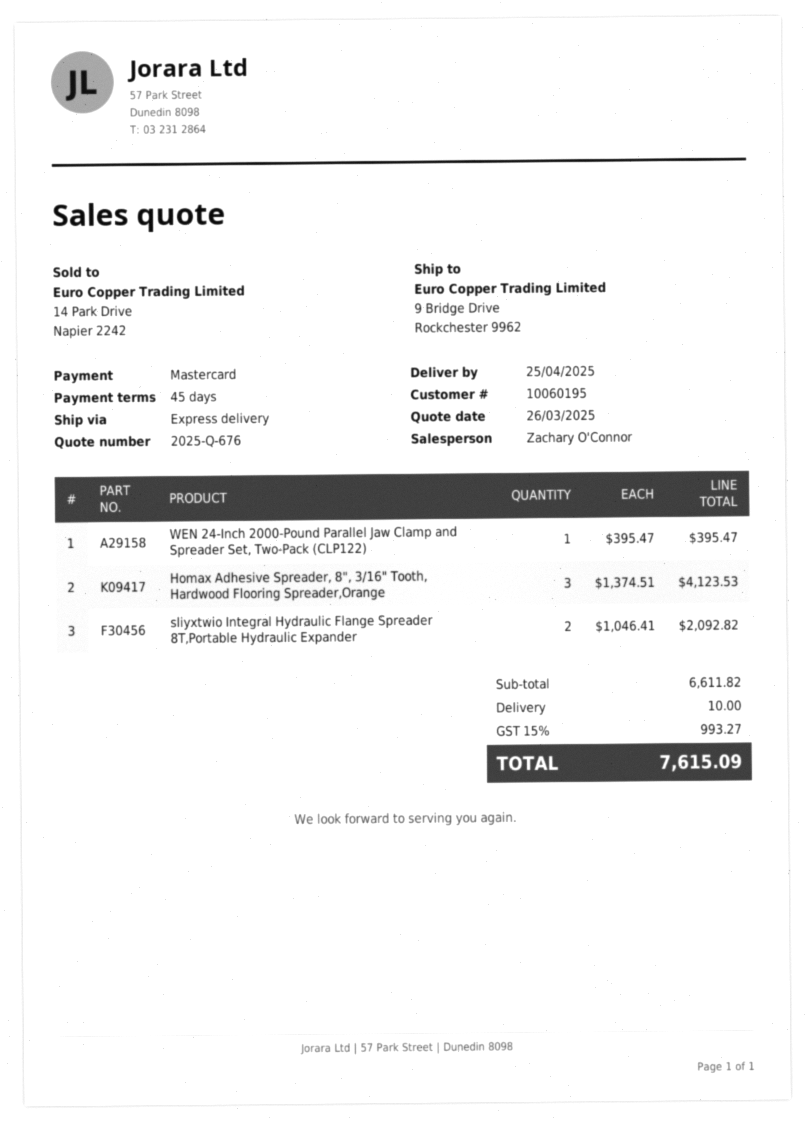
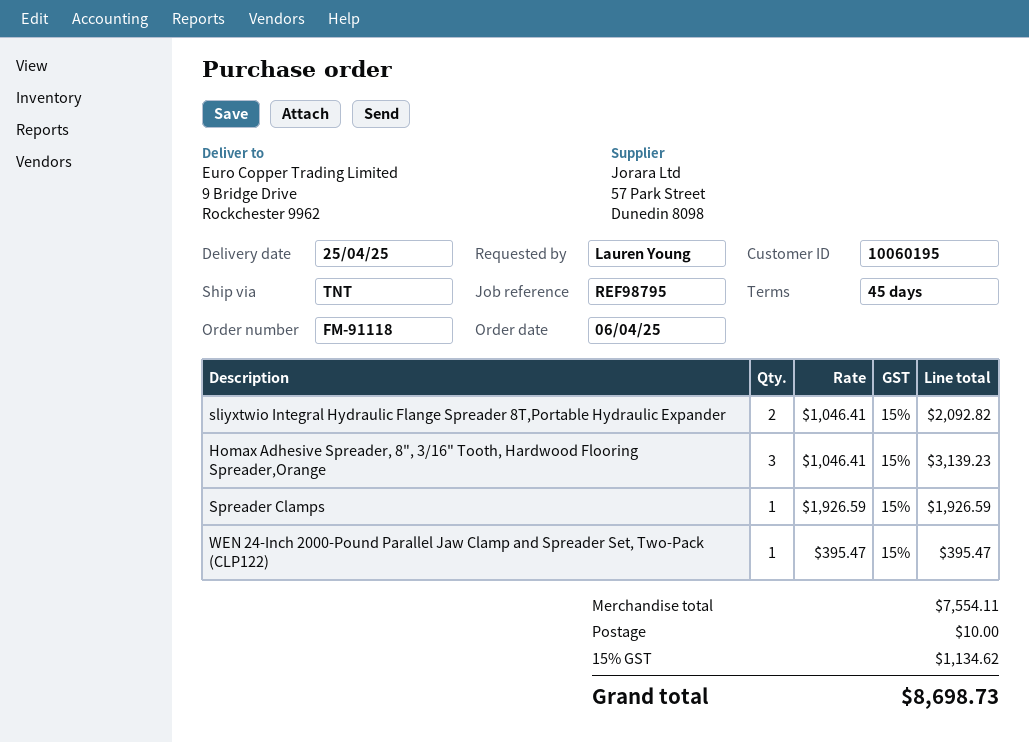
shipping method: express -> TNT
Homax Adhesive Spreader, 8", 3/16" Tooth, Hardwood Flooring Spreader,Orange: 3 x 1374.51 = 4123.53 -> 3 x 1046.41 = 3139.23
Spreader Clamps: none -> 1 x 1926.59 = 1926.59
subtotal: 6611.82 -> 7554.11
tax: 15% = 993.27 -> 15% = 1134.62
total: 7615.09 -> 8698.73

